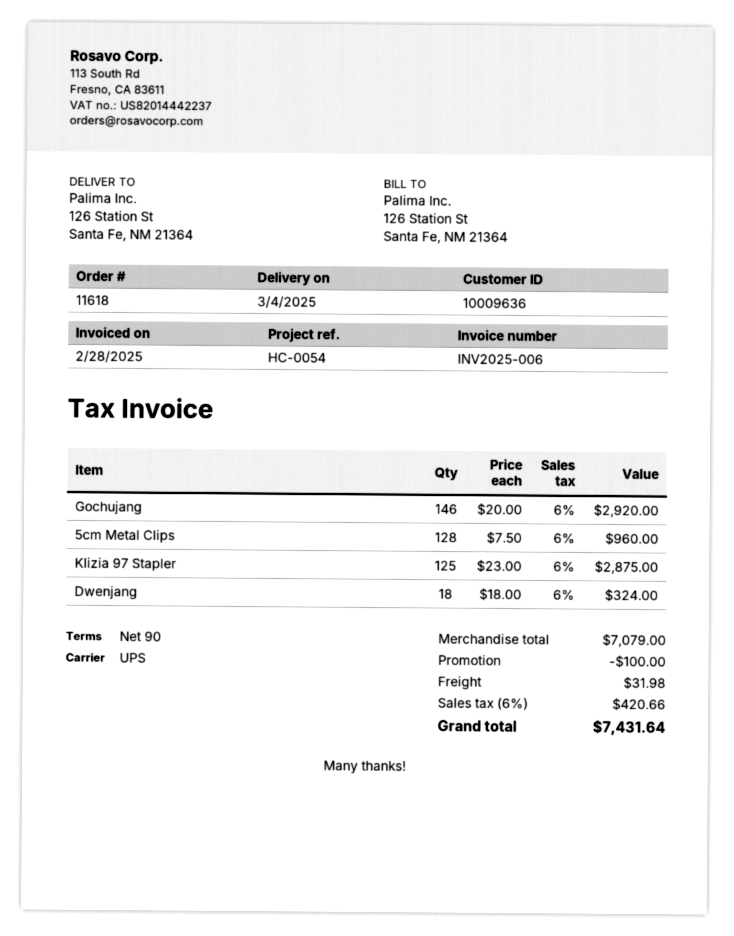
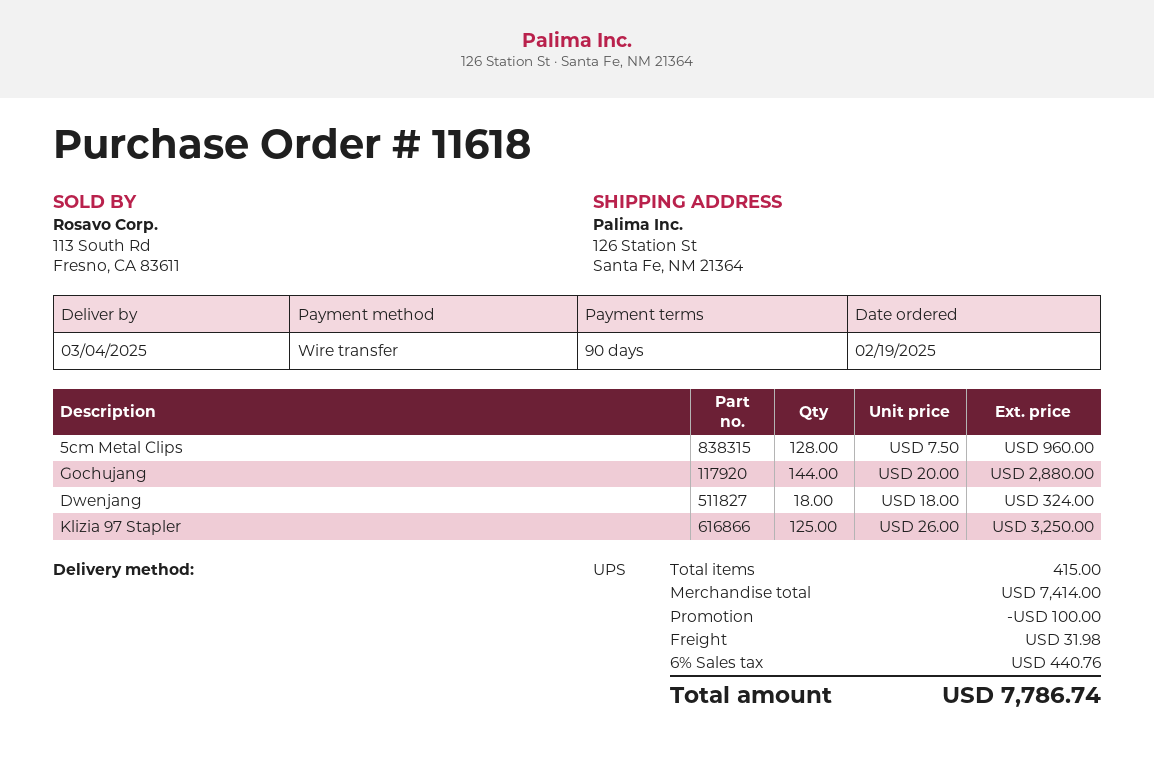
Gochujang: 146 x 20.00 = 2920.00 -> 144 x 20.00 = 2880.00
Klizia 97 Stapler: 125 x 23.00 = 2875.00 -> 125 x 26.00 = 3250.00
subtotal: 7079.00 -> 7414.00
tax: 6% = 420.66 -> 6% = 440.76
total: 7431.64 -> 7786.74

